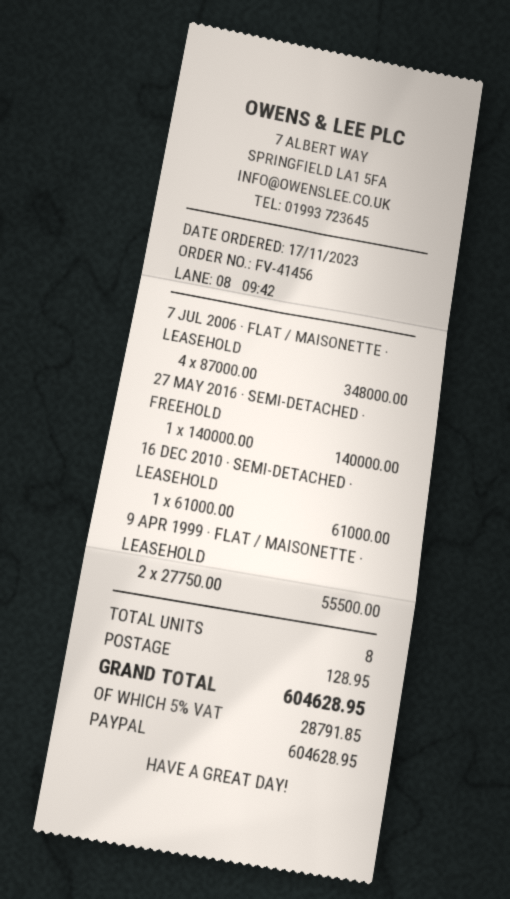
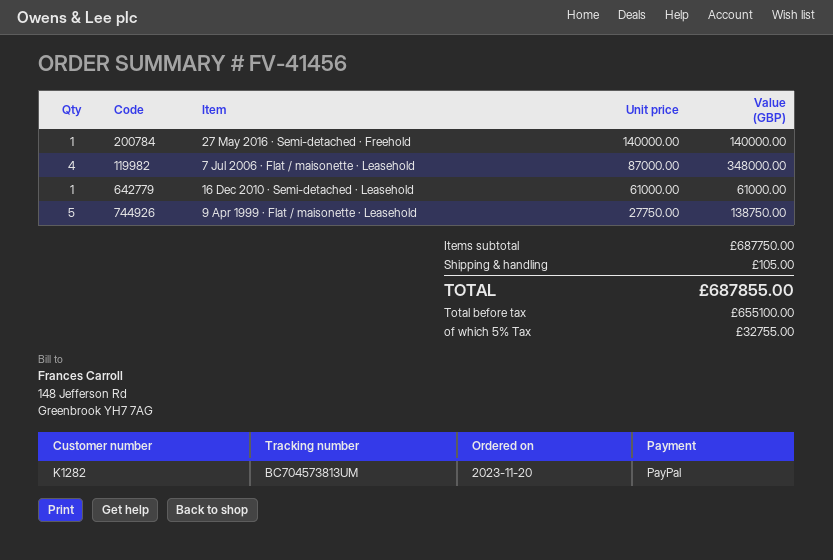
order date: 2023-11-17 -> 2023-11-20
9 APR 1999 · FLAT / MAISONETTE · LEASEHOLD: 2 x 27750.00 = 55500.00 -> 5 x 27750.00 = 138750.00
shipping: 128.95 -> 105.00
tax: 5% = 28791.85 -> 5% = 32755.00
total: 604628.95 -> 687855.00

